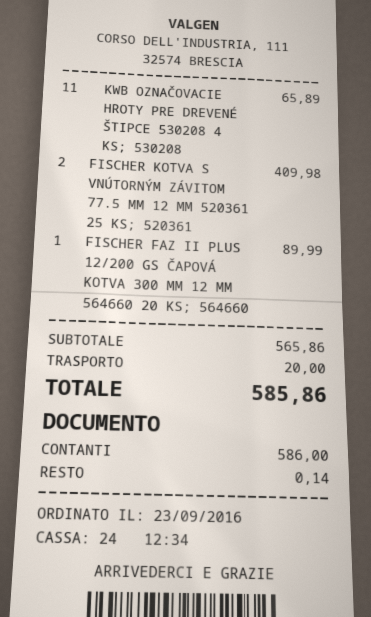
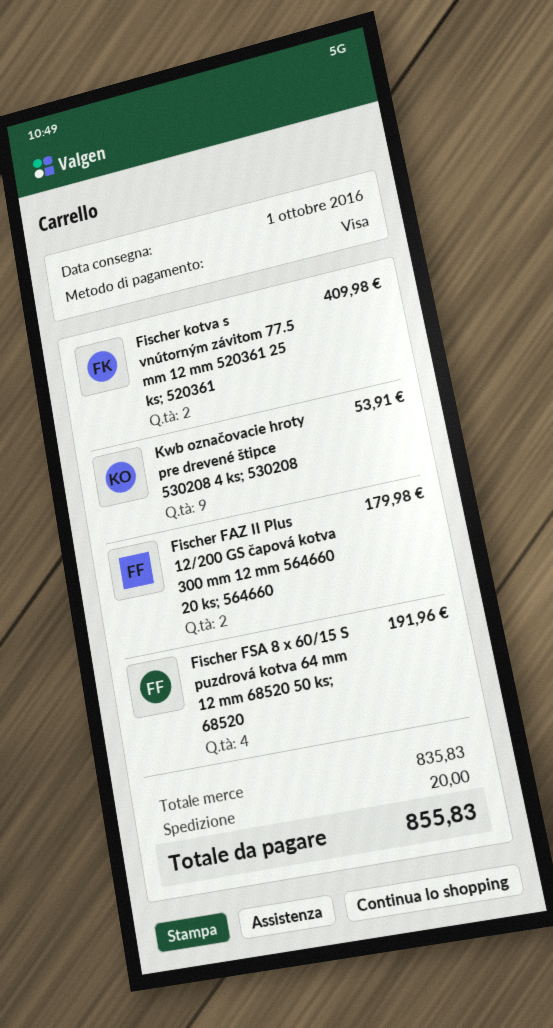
payment method: cash -> Visa
KWB OZNAČOVACIE HROTY PRE DREVENÉ ŠTIPCE 530208 4 KS; 530208: 11 for 65.89 -> 9 for 53.91
FISCHER FAZ II PLUS 12/200 GS ČAPOVÁ KOTVA 300 MM 12 MM 564660 20 KS; 564660: 1 for 89.99 -> 2 for 179.98
Fischer FSA 8 x 60/15 S puzdrová kotva 64 mm 12 mm 68520 50 ks; 68520: none -> 4 for 191.96
subtotal: 565.86 -> 835.83
total: 585.86 -> 855.83

